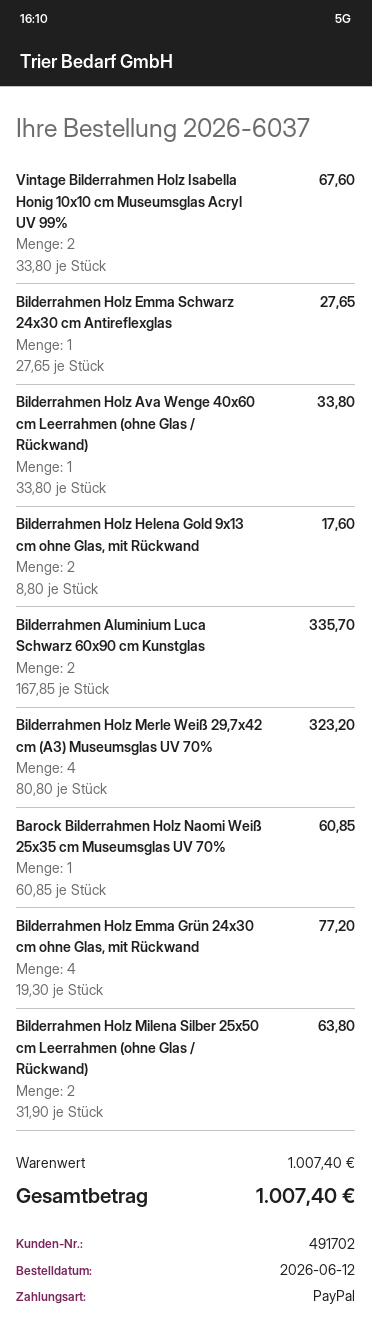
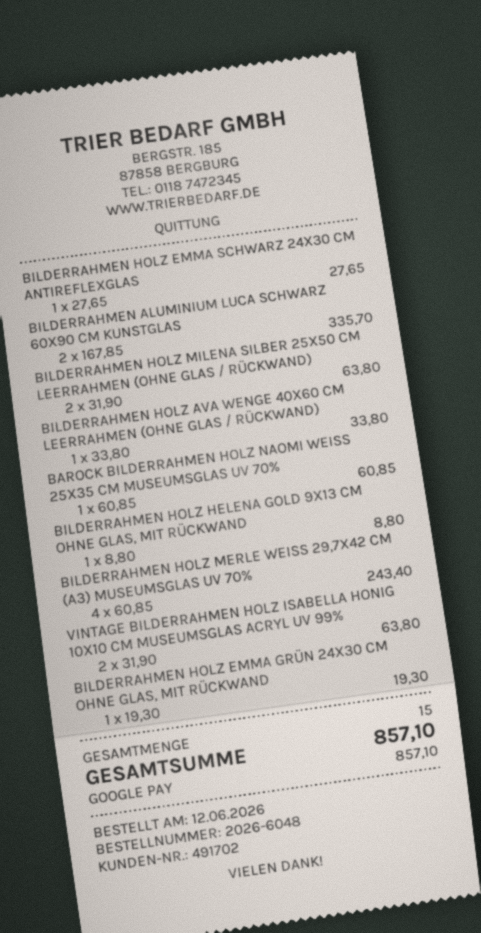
order number: 2026-6037 -> 2026-6048
payment method: PayPal -> Google Pay
Vintage Bilderrahmen Holz Isabella Honig 10x10 cm Museumsglas Acryl UV 99%: 2 x 33.80 = 67.60 -> 2 x 31.90 = 63.80
Bilderrahmen Holz Helena Gold 9x13 cm ohne Glas, mit Rückwand: 2 x 8.80 = 17.60 -> 1 x 8.80 = 8.80
Bilderrahmen Holz Merle Weiß 29,7x42 cm (A3) Museumsglas UV 70%: 4 x 80.80 = 323.20 -> 4 x 60.85 = 243.40
Bilderrahmen Holz Emma Grün 24x30 cm ohne Glas, mit Rückwand: 4 x 19.30 = 77.20 -> 1 x 19.30 = 19.30
total: 1007.40 -> 857.10

